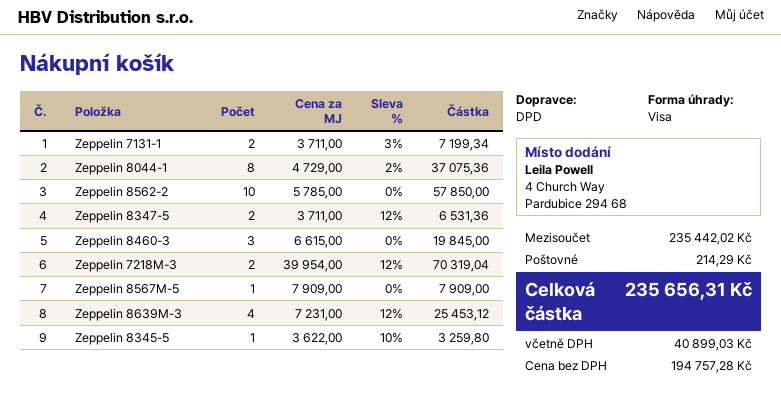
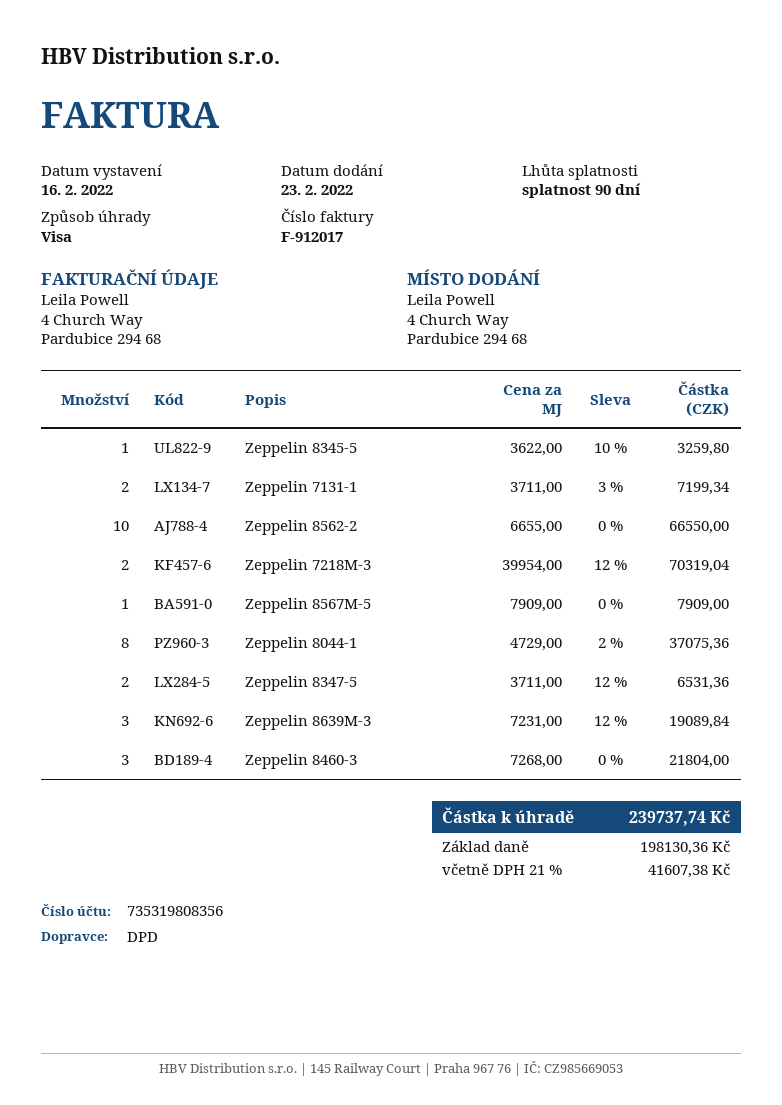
Zeppelin 8562-2: 10 x 5785.00 = 57850.00 -> 10 x 6655.00 = 66550.00
Zeppelin 8460-3: 3 x 6615.00 = 19845.00 -> 3 x 7268.00 = 21804.00
Zeppelin 8639M-3: 4 x 7231.00 - 12% = 25453.12 -> 3 x 7231.00 - 12% = 19089.84
shipping: 214.29 -> none
net: 194757.28 -> 198130.36
tax: 40899.03 -> 41607.38
total: 235656.31 -> 239737.74

